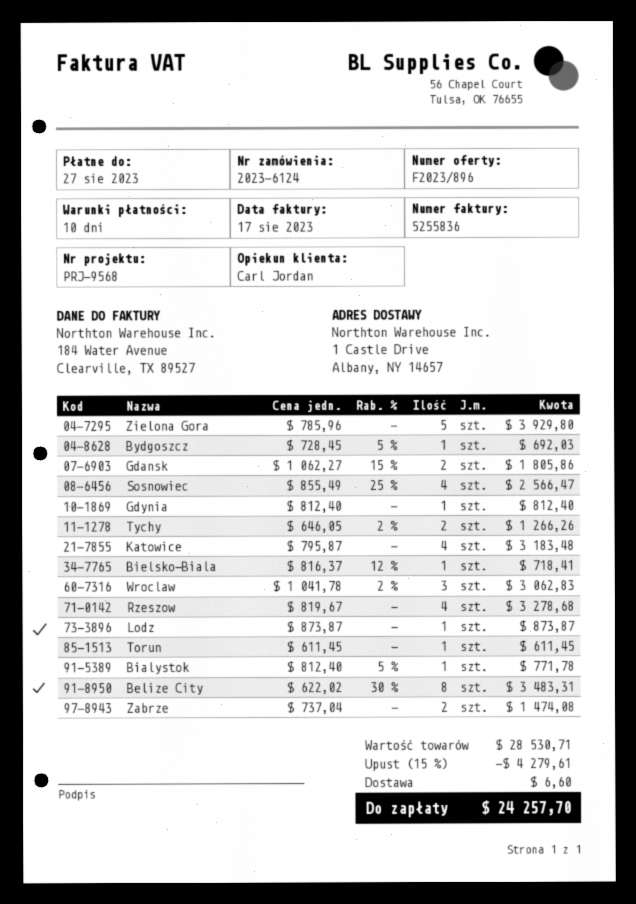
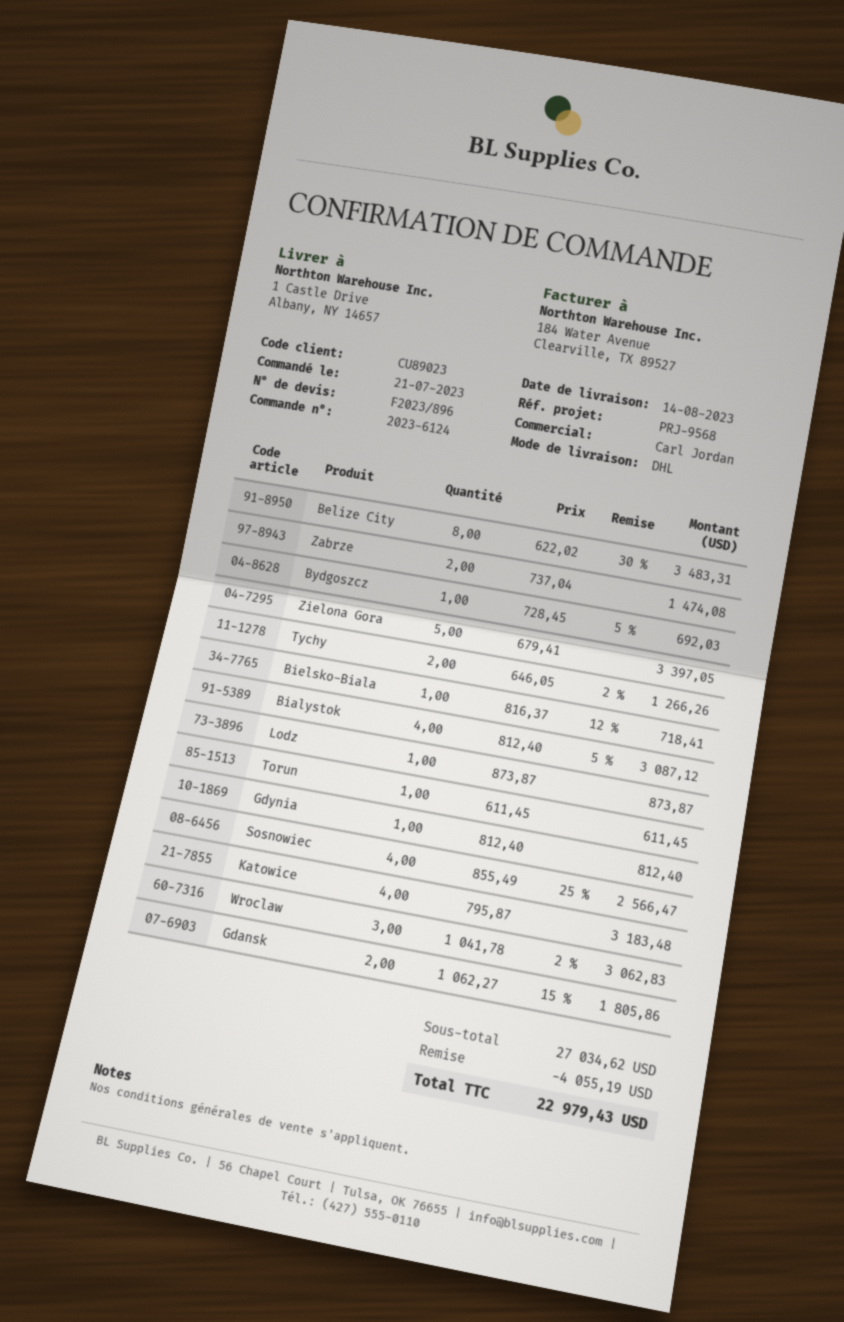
Zielona Gora: 5 x 785.96 = 3929.80 -> 5 x 679.41 = 3397.05
Rzeszow: 4 x 819.67 = 3278.68 -> none
Bialystok: 1 x 812.40 - 5% = 771.78 -> 4 x 812.40 - 5% = 3087.12
subtotal: 28530.71 -> 27034.62
discount: 4279.61 -> 4055.19
shipping: 6.60 -> none
total: 24257.70 -> 22979.43

